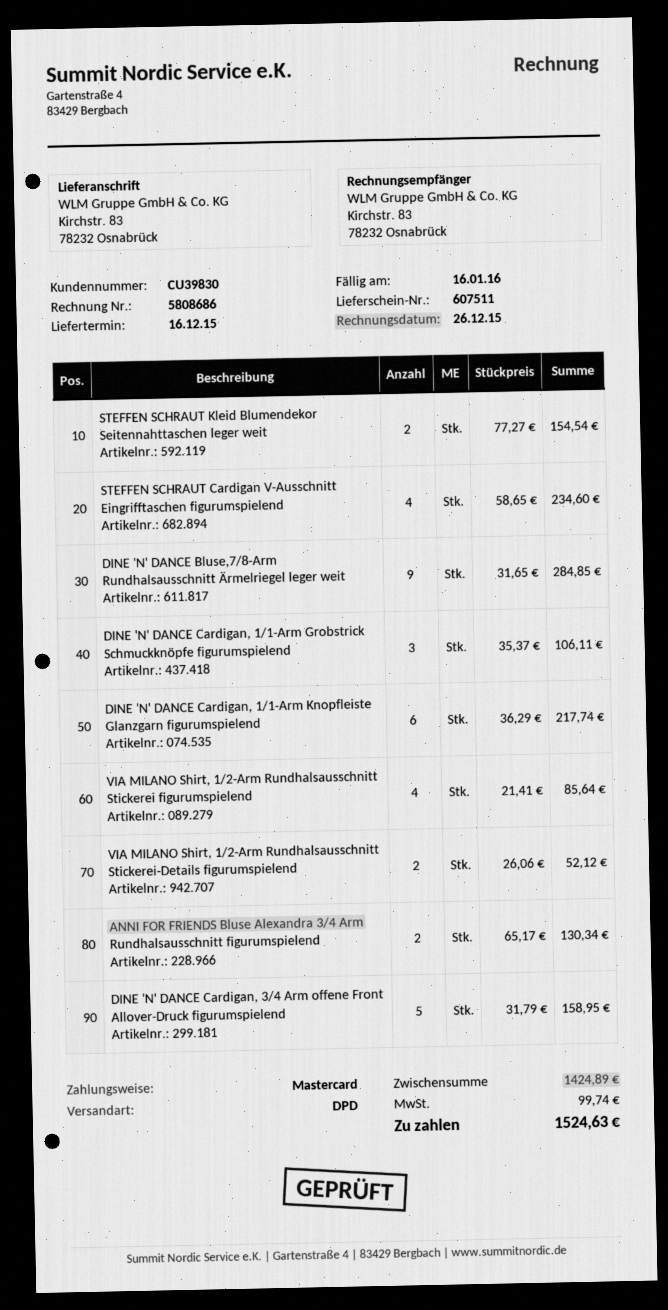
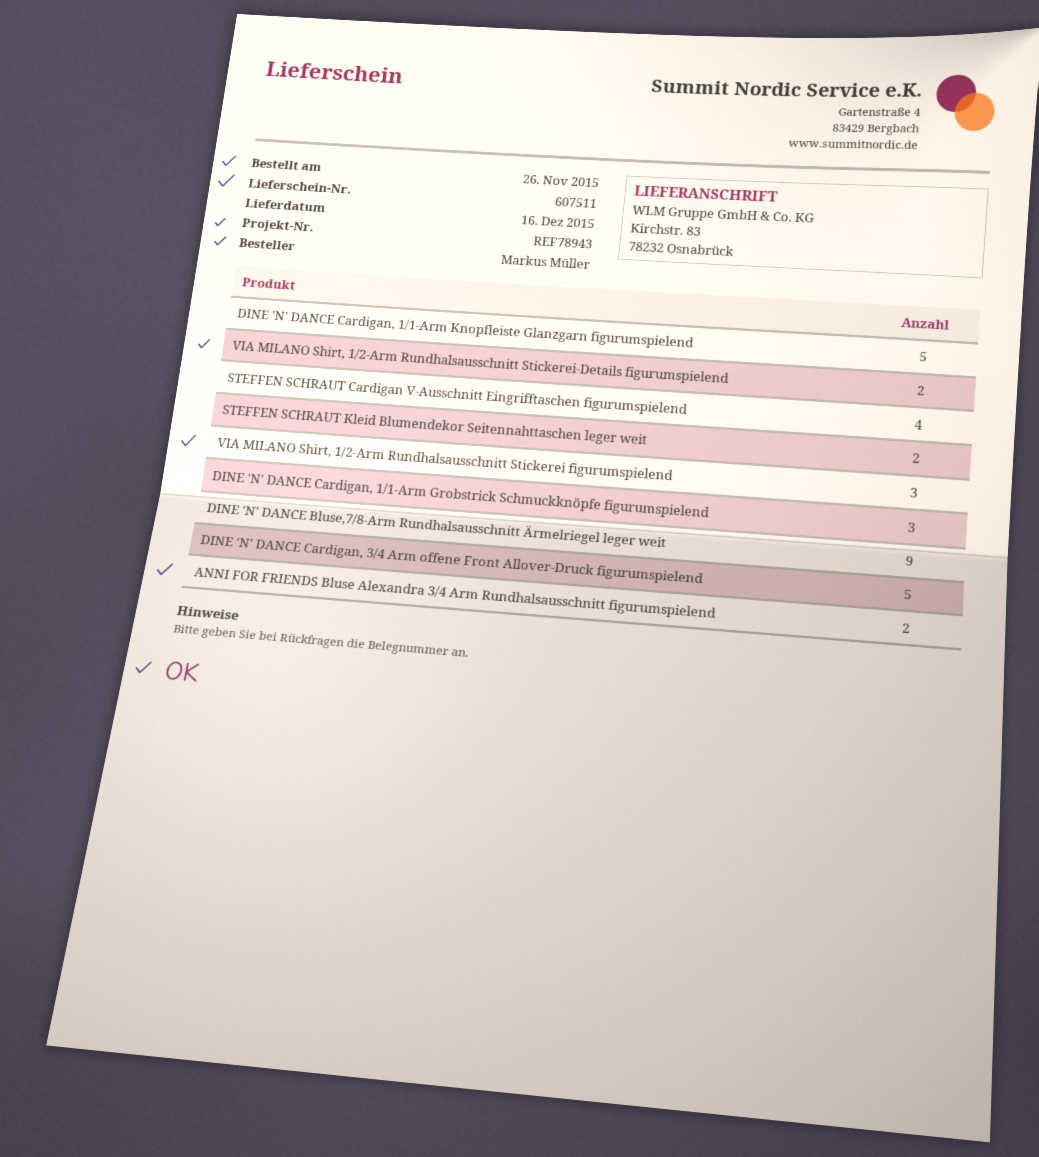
DINE 'N' DANCE Cardigan, 1/1-Arm Knopfleiste Glanzgarn figurumspielend: 6 -> 5
VIA MILANO Shirt, 1/2-Arm Rundhalsausschnitt Stickerei figurumspielend: 4 -> 3

